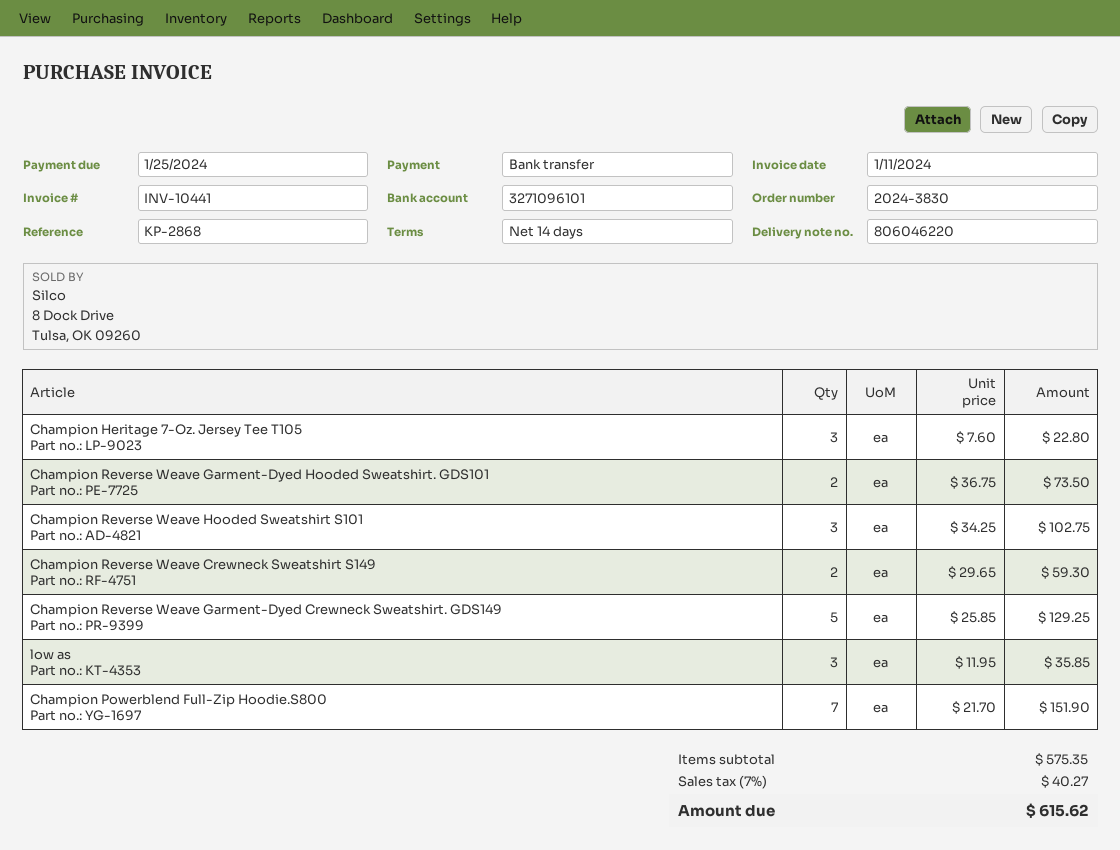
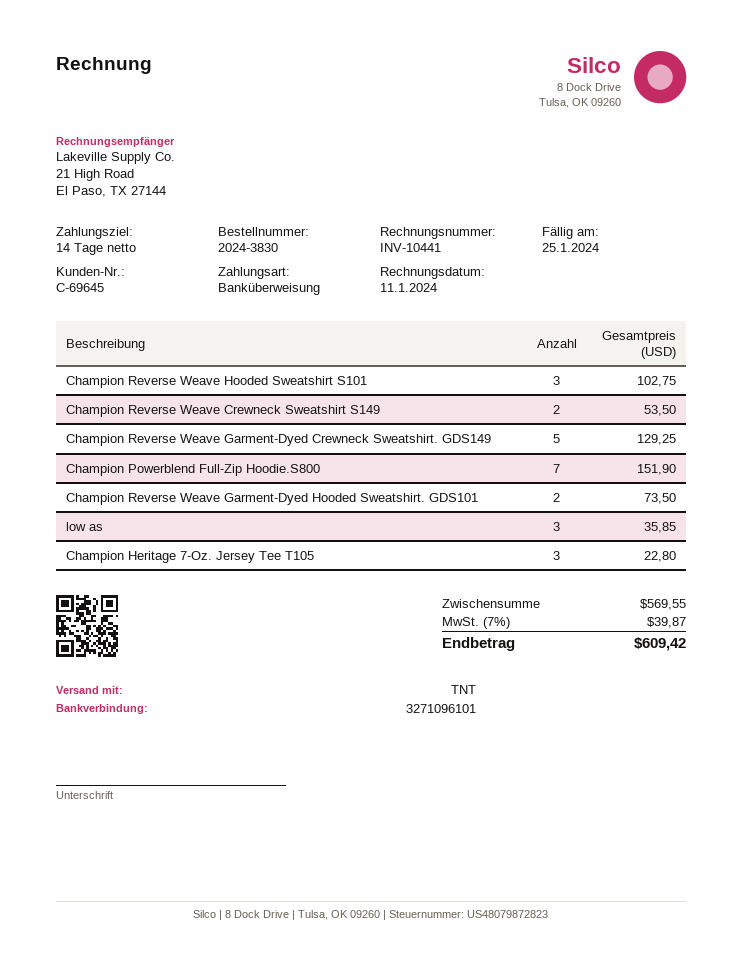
Champion Reverse Weave Crewneck Sweatshirt S149: 2 for 59.30 -> 2 for 53.50
subtotal: 575.35 -> 569.55
tax: 7% = 40.27 -> 7% = 39.87
total: 615.62 -> 609.42

